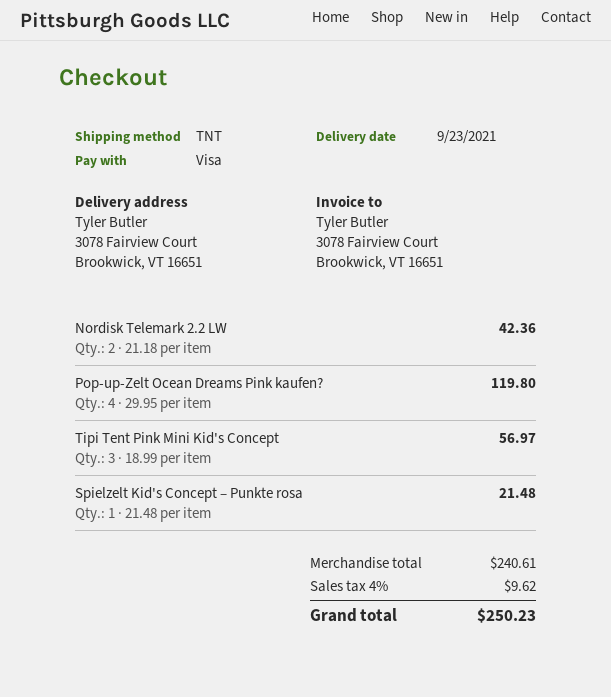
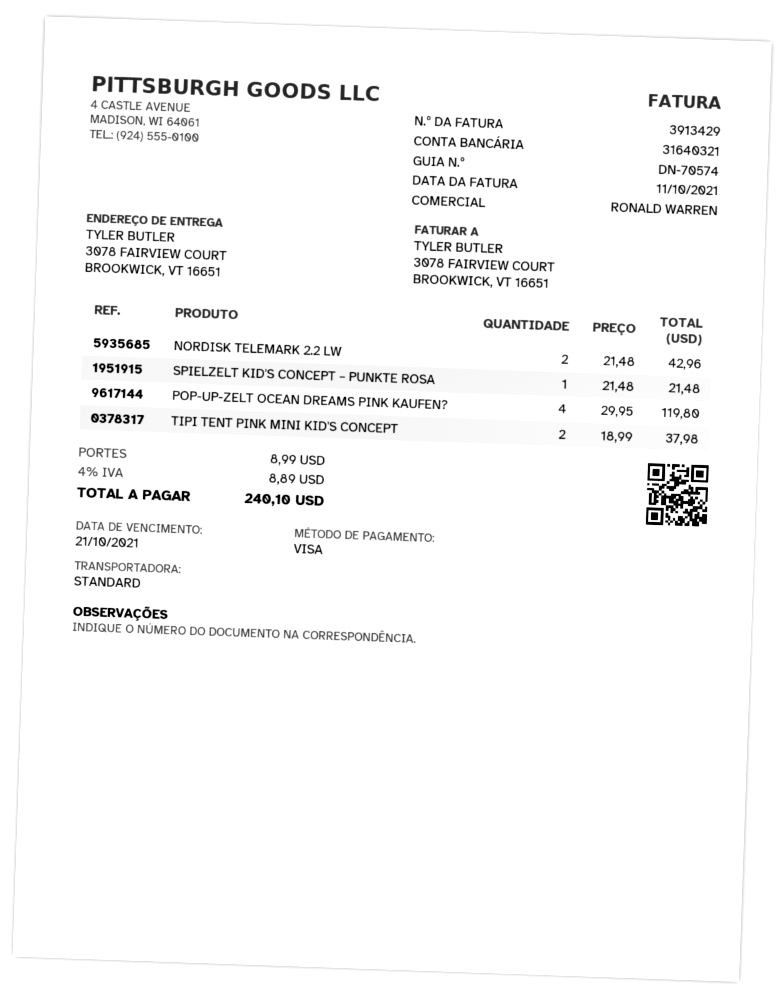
shipping method: TNT -> standard
Nordisk Telemark 2.2 LW: 2 x 21.18 = 42.36 -> 2 x 21.48 = 42.96
Tipi Tent Pink Mini Kid's Concept: 3 x 18.99 = 56.97 -> 2 x 18.99 = 37.98
shipping: none -> 8.99
tax: 4% = 9.62 -> 4% = 8.89
total: 250.23 -> 240.10

